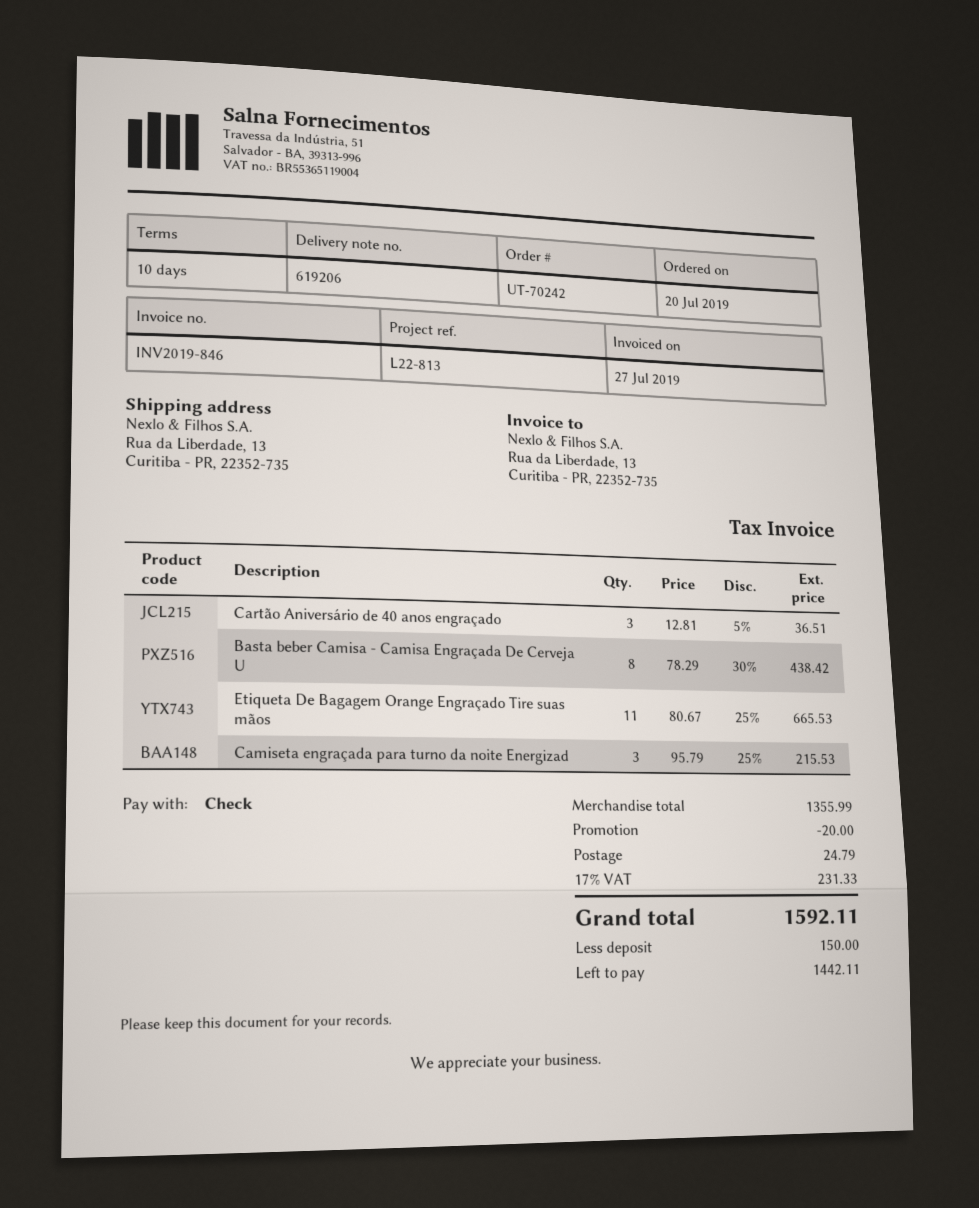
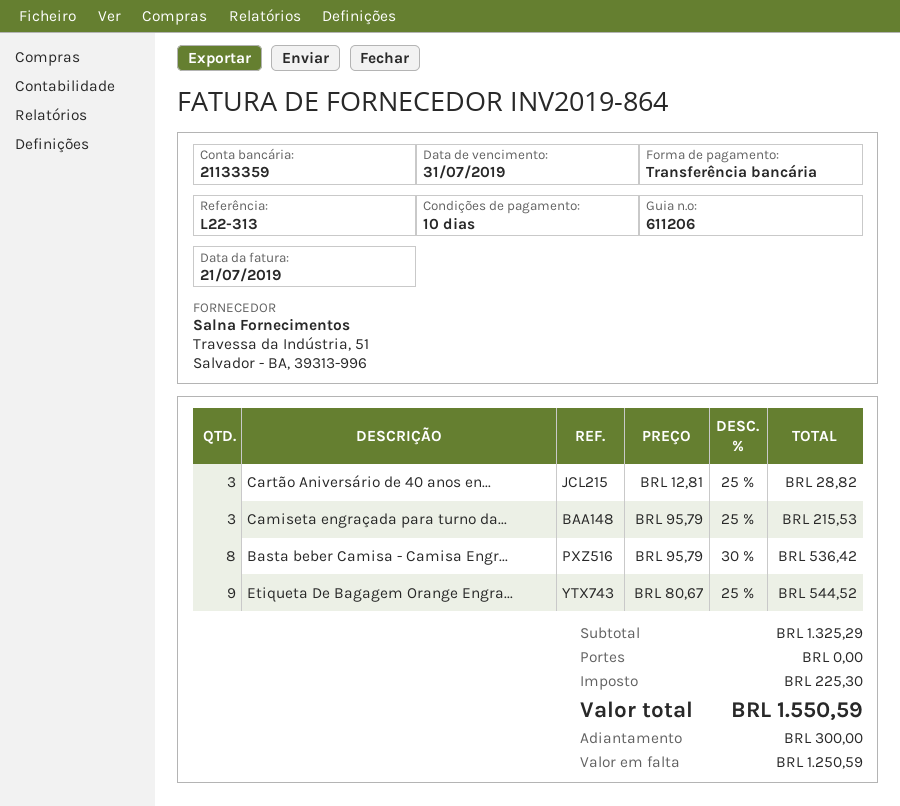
delivery note number: 619206 -> 611206
invoice number: INV2019-846 -> INV2019-864
invoice date: 2019-07-27 -> 2019-07-21
reference: L22-813 -> L22-313
payment method: cheque -> bank transfer
Cartão Aniversário de 40 anos engraçado: 3 x 12.81 - 5% = 36.51 -> 3 x 12.81 - 25% = 28.82
Basta beber Camisa - Camisa Engraçada De Cerveja U: 8 x 78.29 - 30% = 438.42 -> 8 x 95.79 - 30% = 536.42
Etiqueta De Bagagem Orange Engraçado Tire suas mãos: 11 x 80.67 - 25% = 665.53 -> 9 x 80.67 - 25% = 544.52
subtotal: 1355.99 -> 1325.29
discount: 20.00 -> none
shipping: 24.79 -> 0.00
tax: 231.33 -> 225.30
total: 1592.11 -> 1550.59
deposit: 150.00 -> 300.00
balance: 1442.11 -> 1250.59

